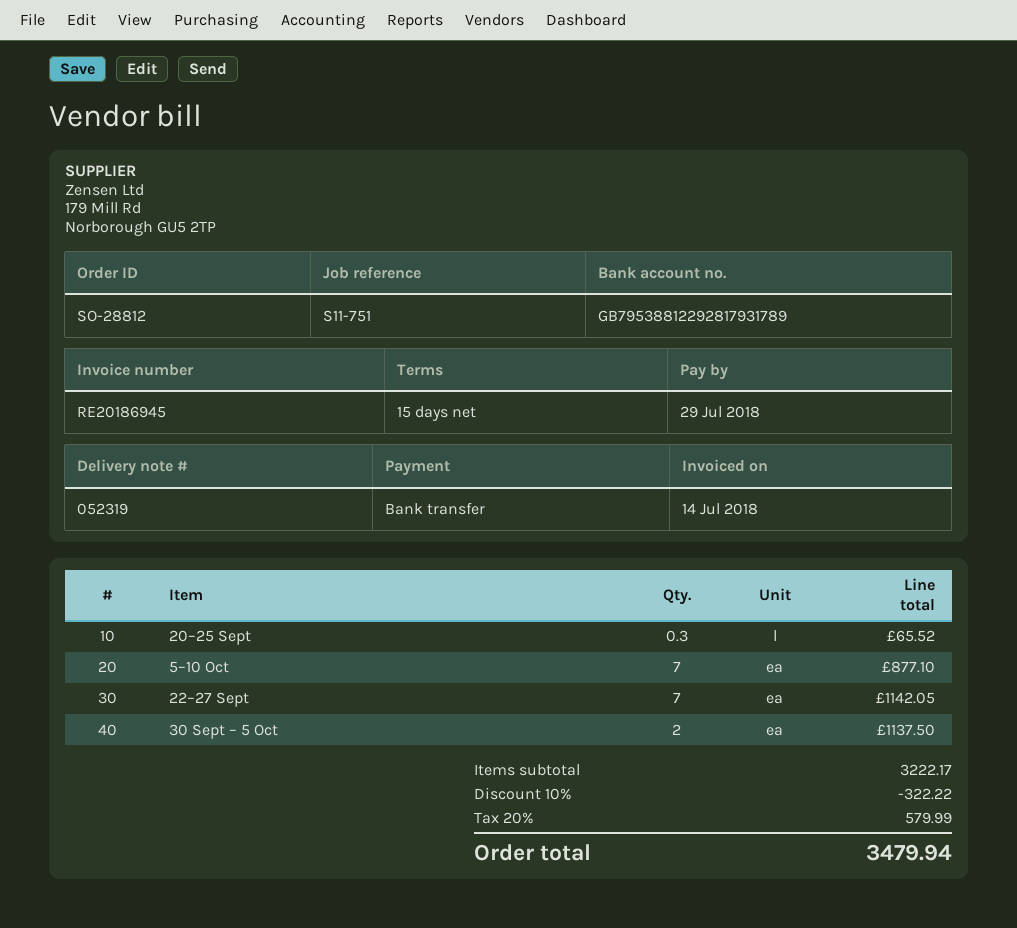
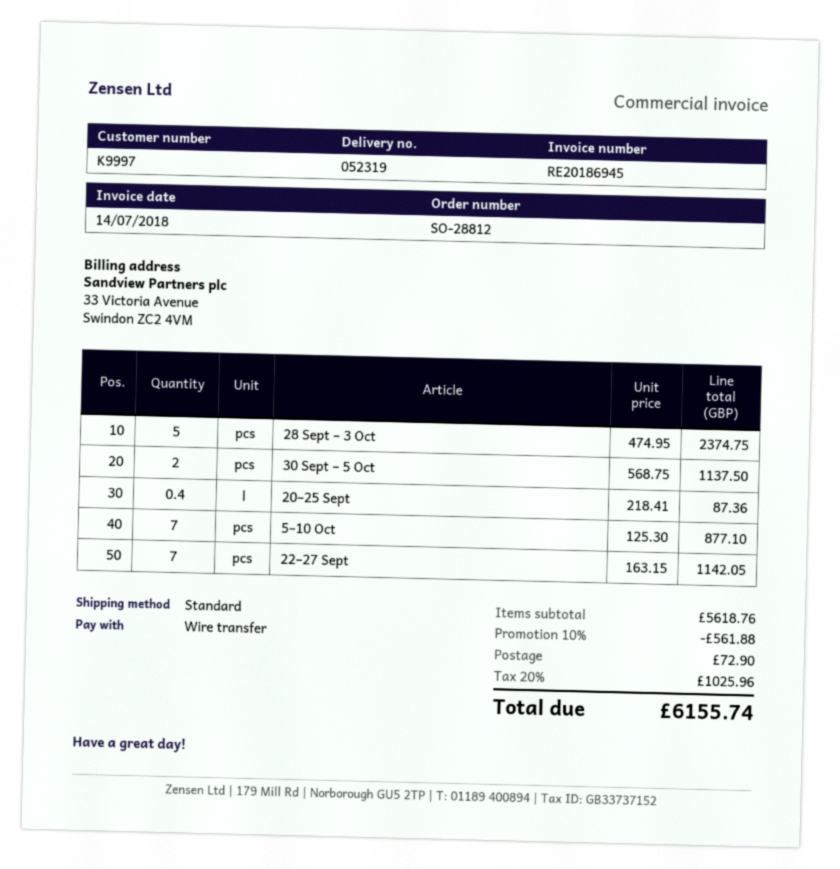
20–25 Sept: 0.3 for 65.52 -> 0.4 for 87.36
28 Sept – 3 Oct: none -> 5 for 2374.75
subtotal: 3222.17 -> 5618.76
discount: 10% = 322.22 -> 10% = 561.88
shipping: none -> 72.90
tax: 20% = 579.99 -> 20% = 1025.96
total: 3479.94 -> 6155.74

